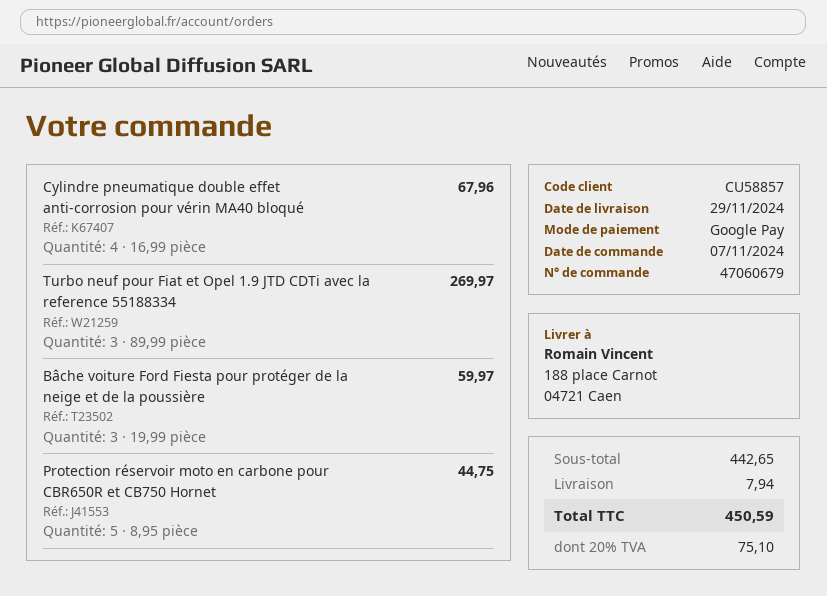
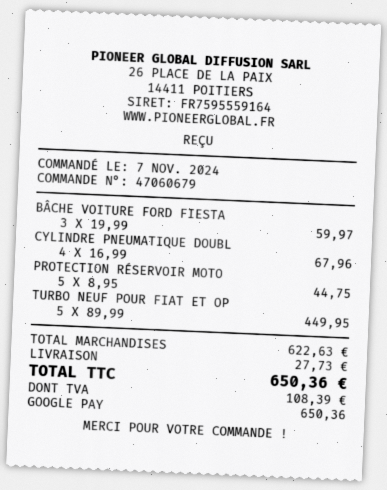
Turbo neuf pour Fiat et Opel 1.9 JTD CDTi avec la reference 55188334: 3 x 89.99 = 269.97 -> 5 x 89.99 = 449.95
subtotal: 442.65 -> 622.63
shipping: 7.94 -> 27.73
tax: 75.10 -> 108.39
total: 450.59 -> 650.36

